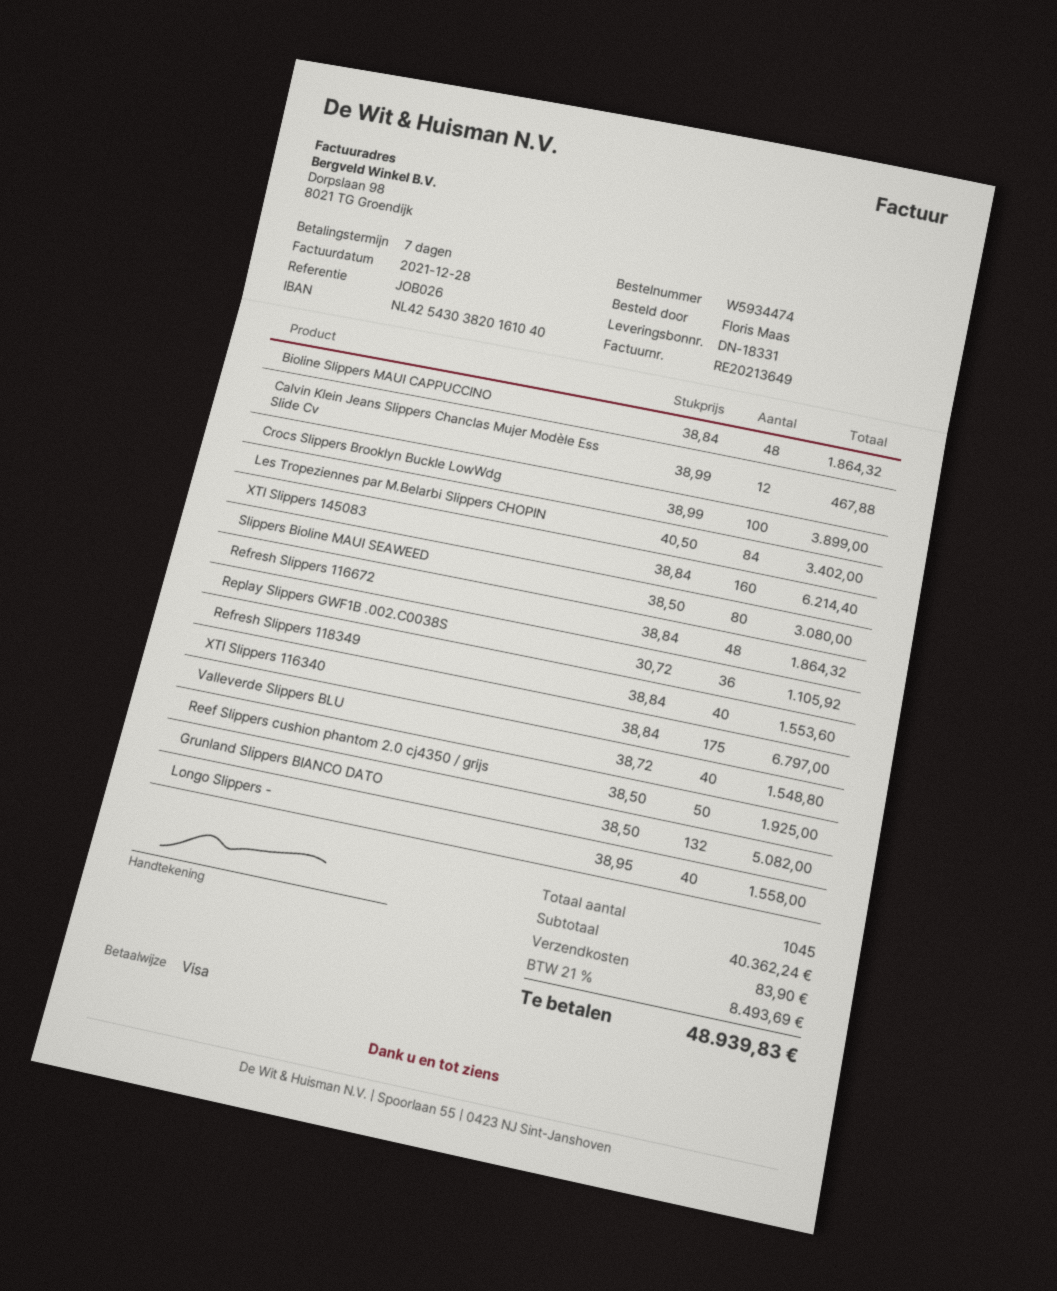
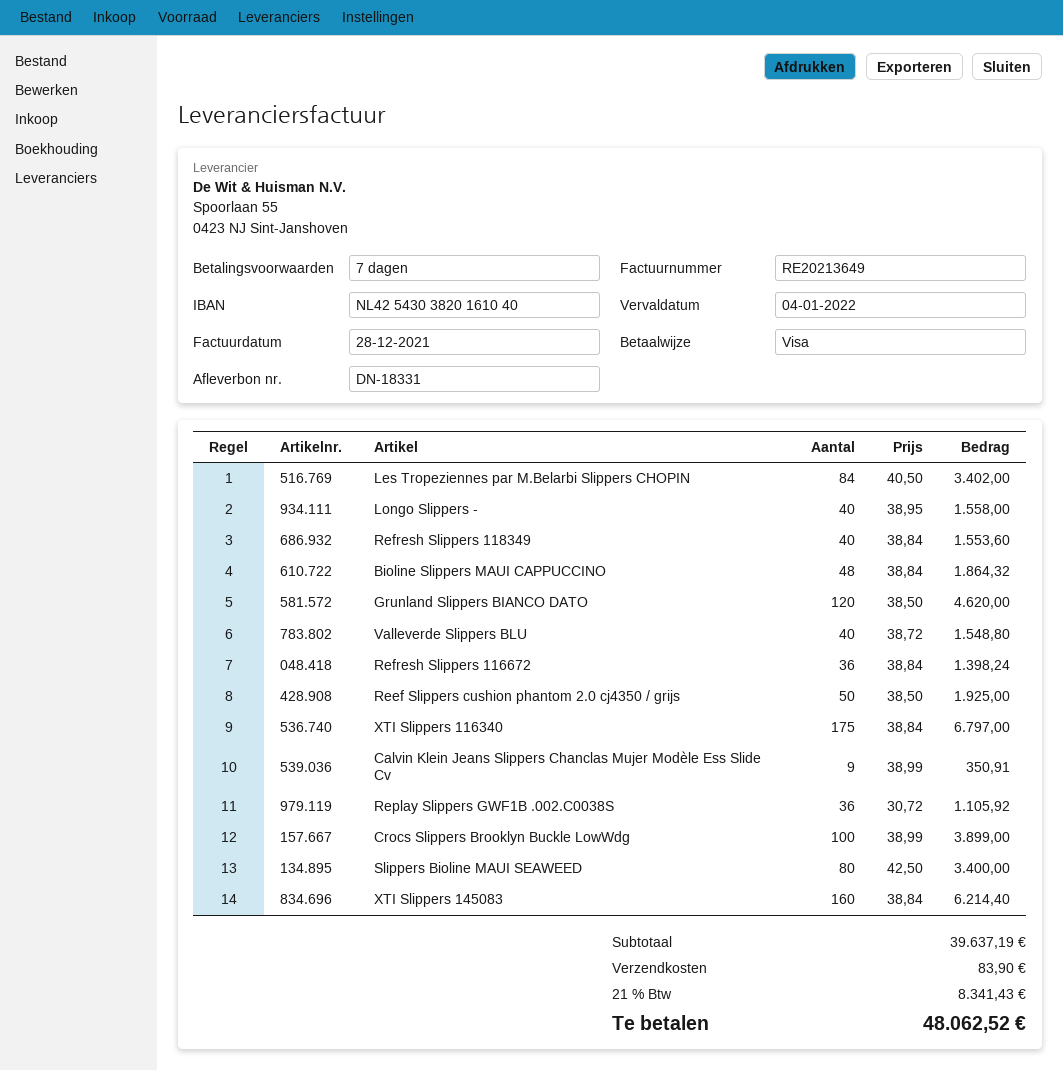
Calvin Klein Jeans Slippers Chanclas Mujer Modèle Ess Slide Cv: 12 x 38.99 = 467.88 -> 9 x 38.99 = 350.91
Slippers Bioline MAUI SEAWEED: 80 x 38.50 = 3080.00 -> 80 x 42.50 = 3400.00
Refresh Slippers 116672: 48 x 38.84 = 1864.32 -> 36 x 38.84 = 1398.24
Grunland Slippers BIANCO DATO: 132 x 38.50 = 5082.00 -> 120 x 38.50 = 4620.00
subtotal: 40362.24 -> 39637.19
tax: 21% = 8493.69 -> 21% = 8341.43
total: 48939.83 -> 48062.52

